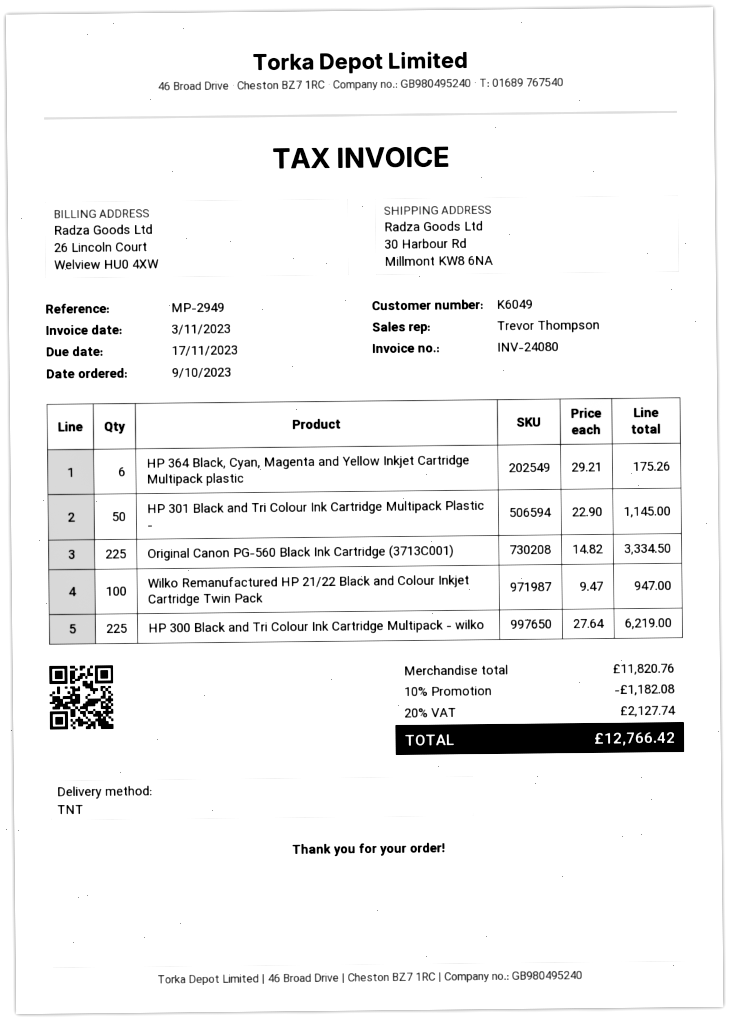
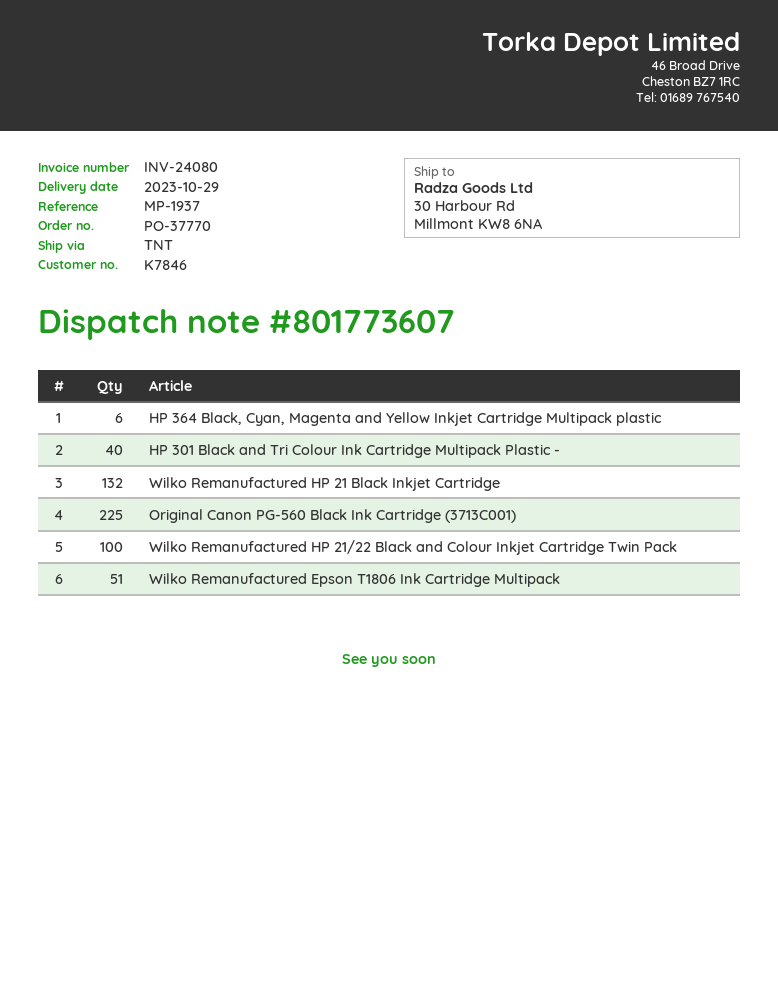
customer number: K6049 -> K7846
reference: MP-2949 -> MP-1937
HP 301 Black and Tri Colour Ink Cartridge Multipack Plastic -: 50 -> 40
HP 300 Black and Tri Colour Ink Cartridge Multipack - wilko: 225 -> none
Wilko Remanufactured HP 21 Black Inkjet Cartridge: none -> 132
Wilko Remanufactured Epson T1806 Ink Cartridge Multipack: none -> 51

